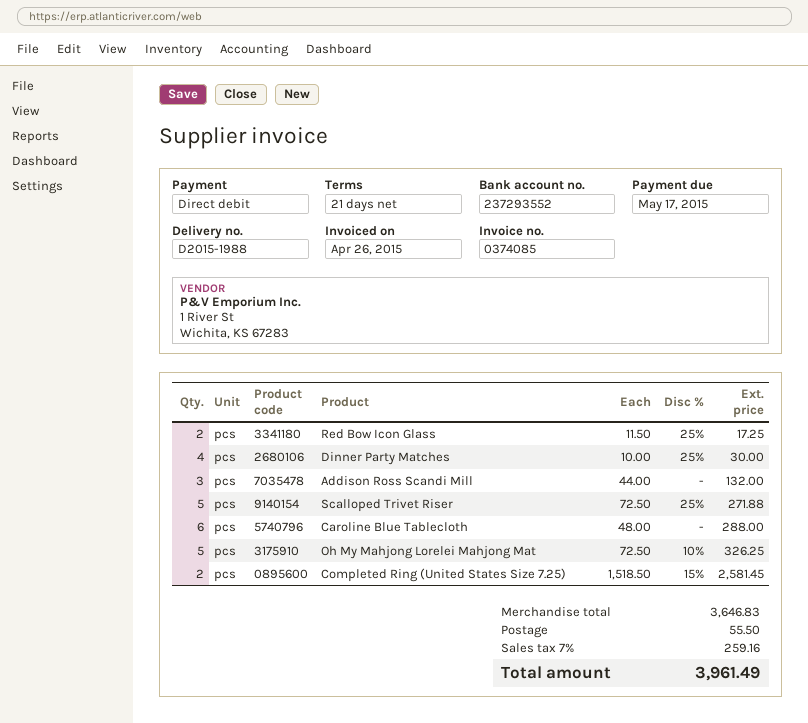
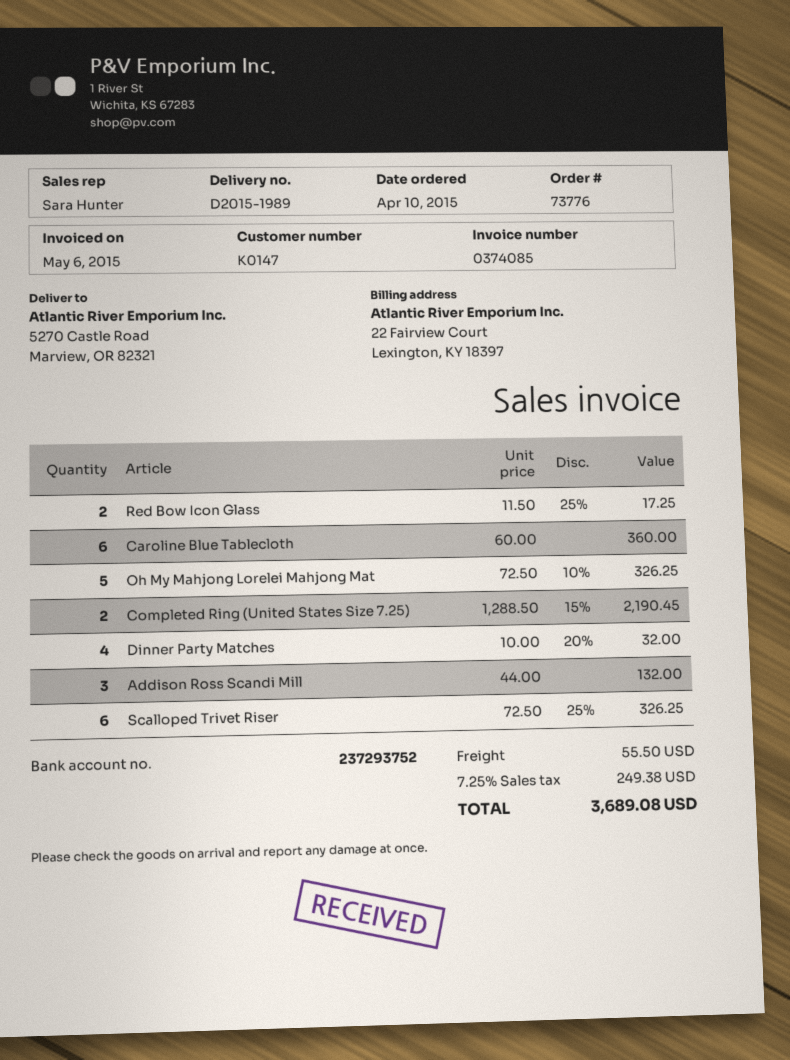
delivery note number: D2015-1988 -> D2015-1989
invoice date: 2015-04-26 -> 2015-05-06
bank account: 237293552 -> 237293752
Dinner Party Matches: 4 x 10.00 - 25% = 30.00 -> 4 x 10.00 - 20% = 32.00
Scalloped Trivet Riser: 5 x 72.50 - 25% = 271.88 -> 6 x 72.50 - 25% = 326.25
Caroline Blue Tablecloth: 6 x 48.00 = 288.00 -> 6 x 60.00 = 360.00
Completed Ring (United States Size 7.25): 2 x 1518.50 - 15% = 2581.45 -> 2 x 1288.50 - 15% = 2190.45
tax: 7% = 259.16 -> 7.25% = 249.38
total: 3961.49 -> 3689.08

